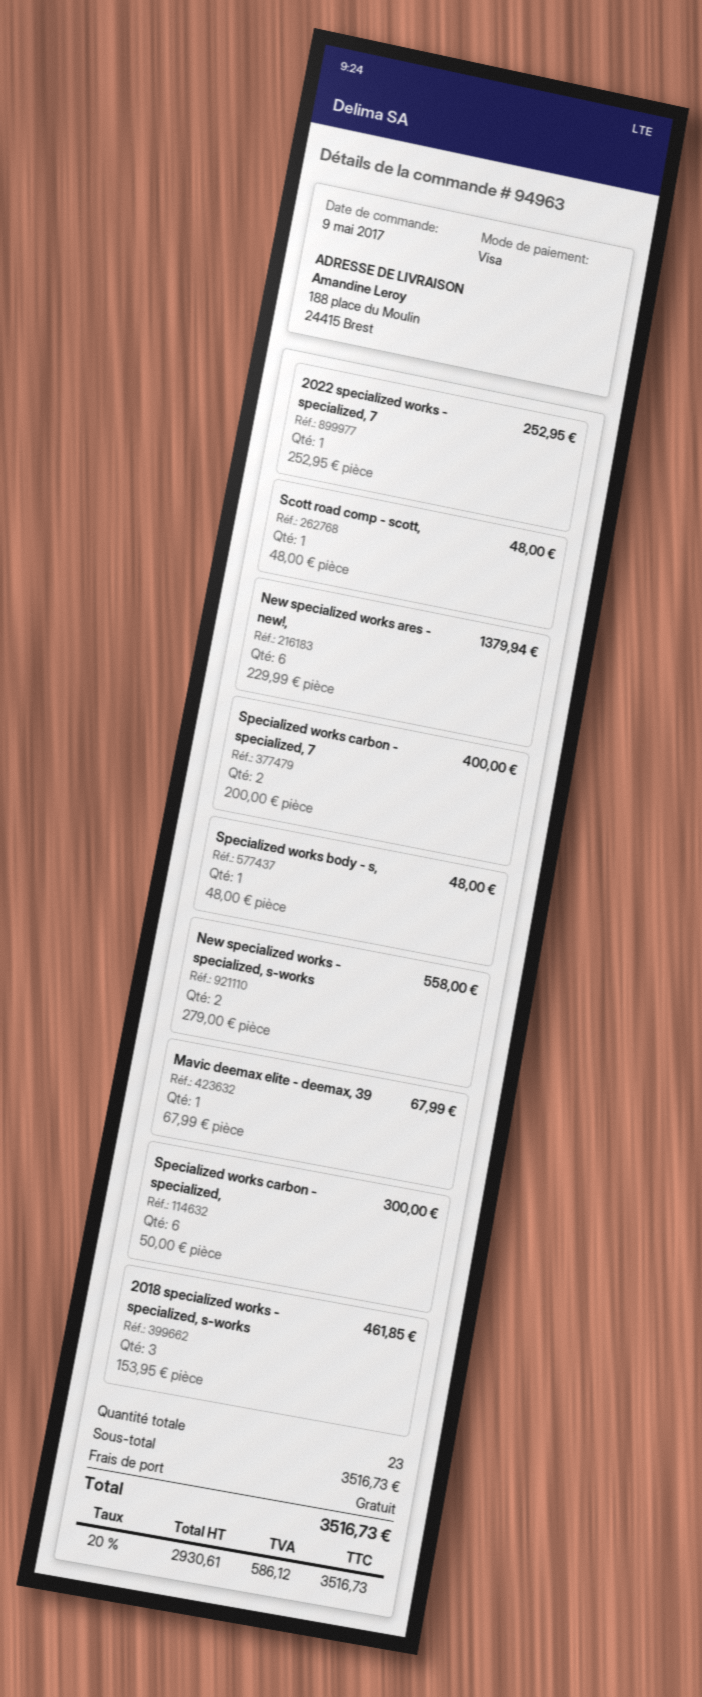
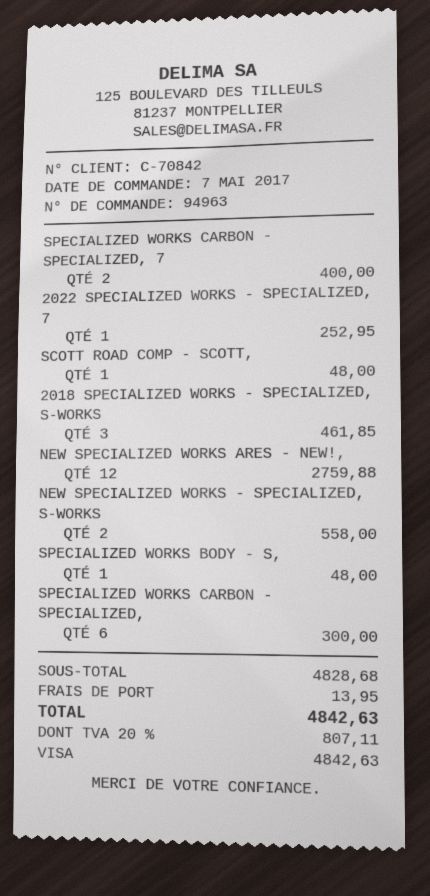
order date: 2017-05-09 -> 2017-05-07
New specialized works ares - new!,: 6 for 1379.94 -> 12 for 2759.88
Mavic deemax elite - deemax, 39: 1 for 67.99 -> none
subtotal: 3516.73 -> 4828.68
shipping: 0.00 -> 13.95
tax: 20% = 586.12 -> 20% = 807.11
total: 3516.73 -> 4842.63

